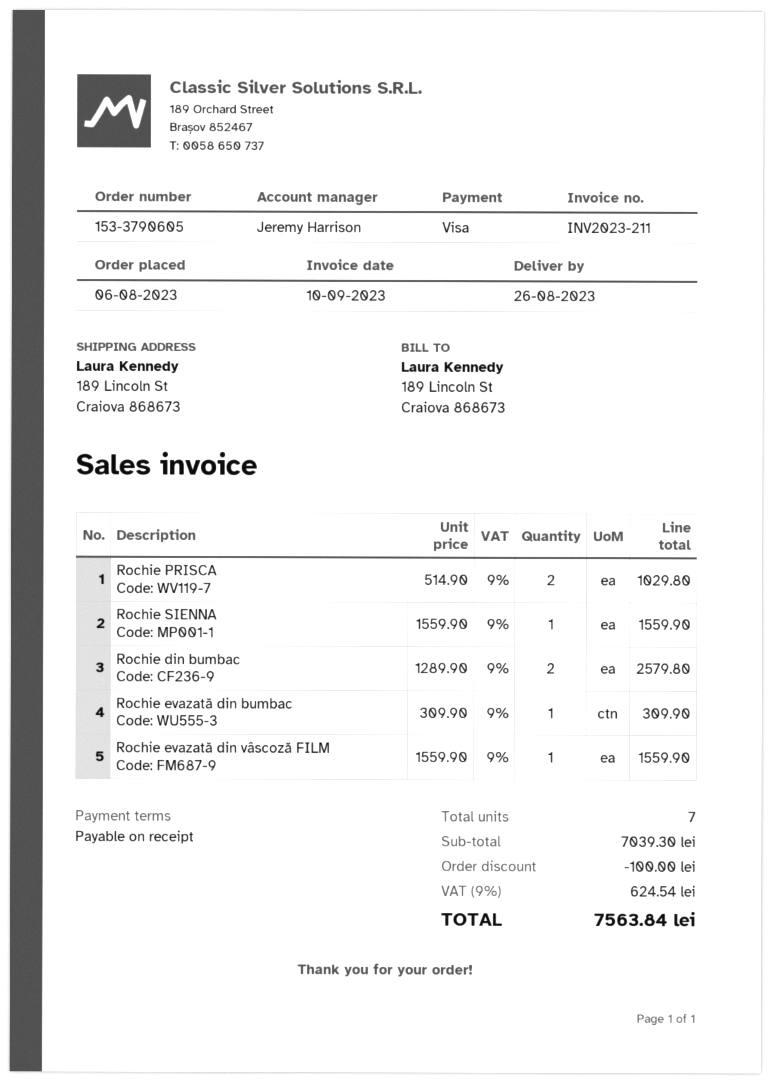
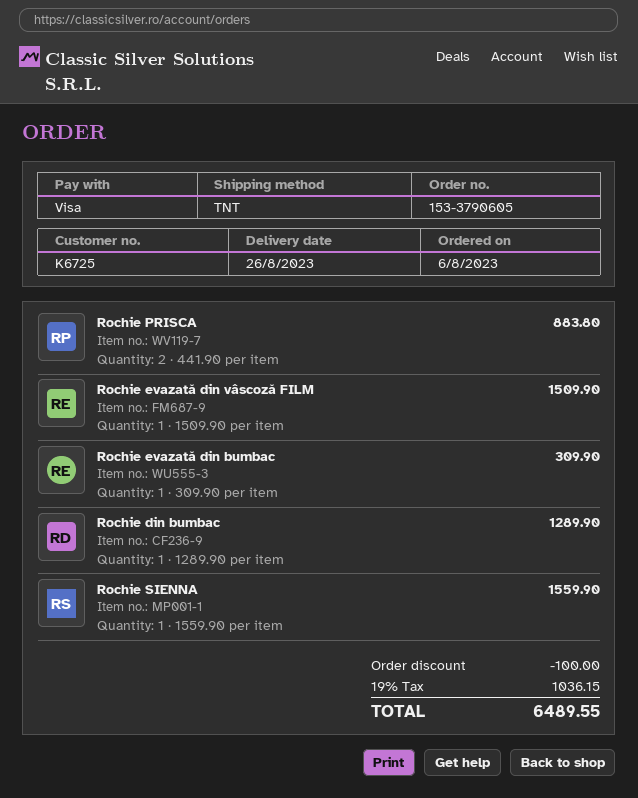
Rochie PRISCA: 2 x 514.90 = 1029.80 -> 2 x 441.90 = 883.80
Rochie din bumbac: 2 x 1289.90 = 2579.80 -> 1 x 1289.90 = 1289.90
Rochie evazată din vâscoză FILM: 1 x 1559.90 = 1559.90 -> 1 x 1509.90 = 1509.90
tax: 9% = 624.54 -> 19% = 1036.15
total: 7563.84 -> 6489.55

